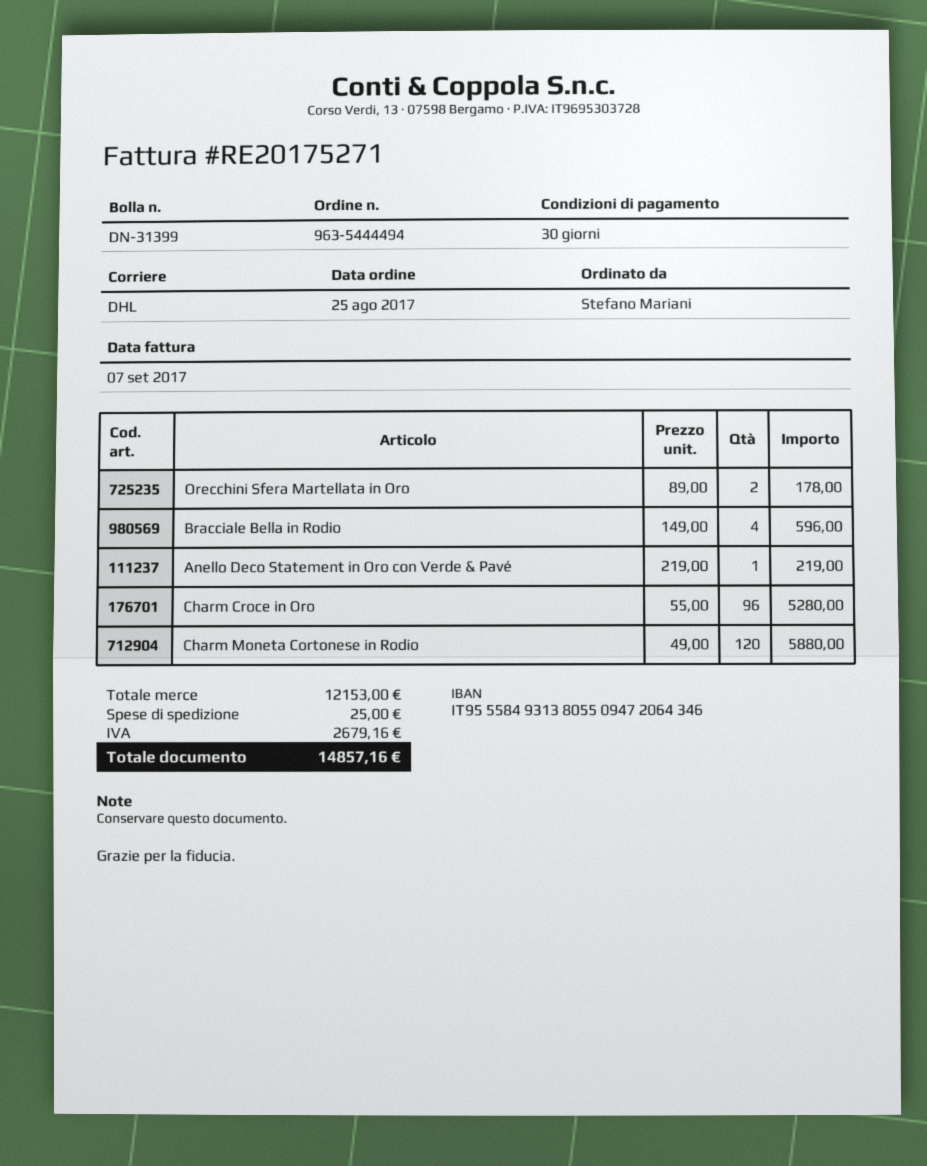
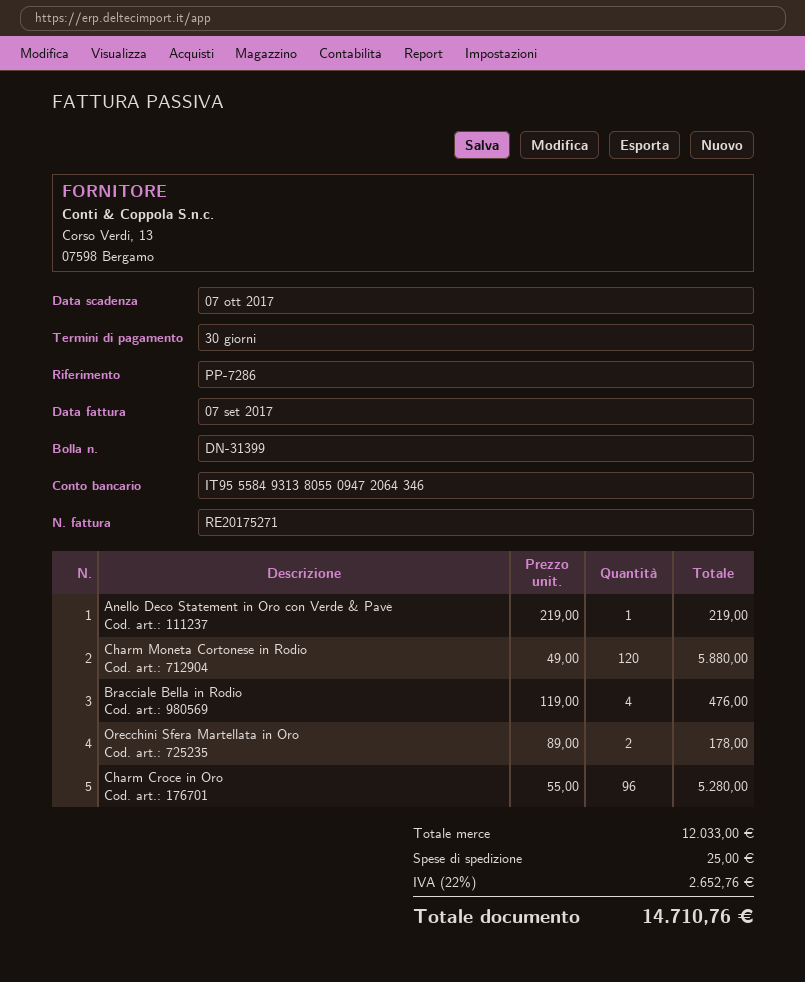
Bracciale Bella in Rodio: 4 x 149.00 = 596.00 -> 4 x 119.00 = 476.00
subtotal: 12153.00 -> 12033.00
tax: 2679.16 -> 2652.76
total: 14857.16 -> 14710.76

